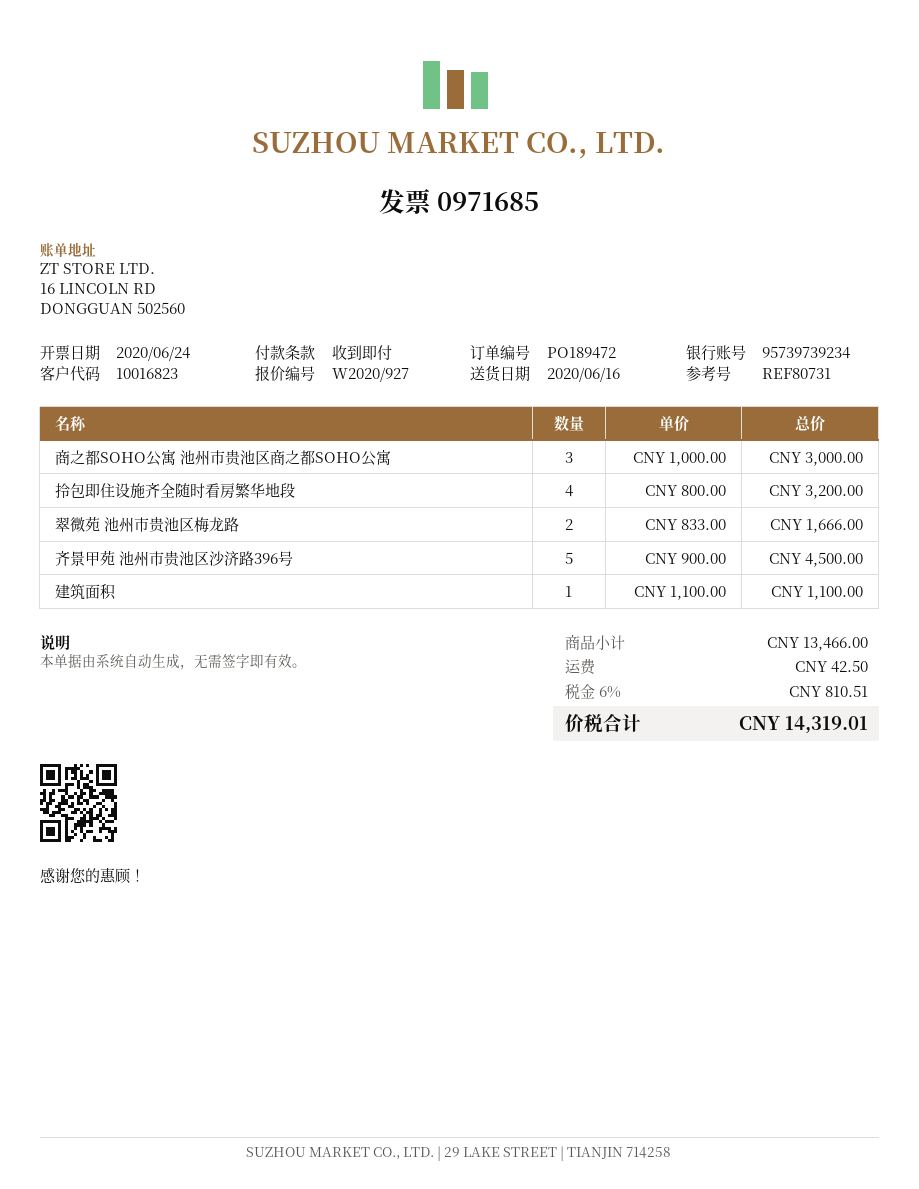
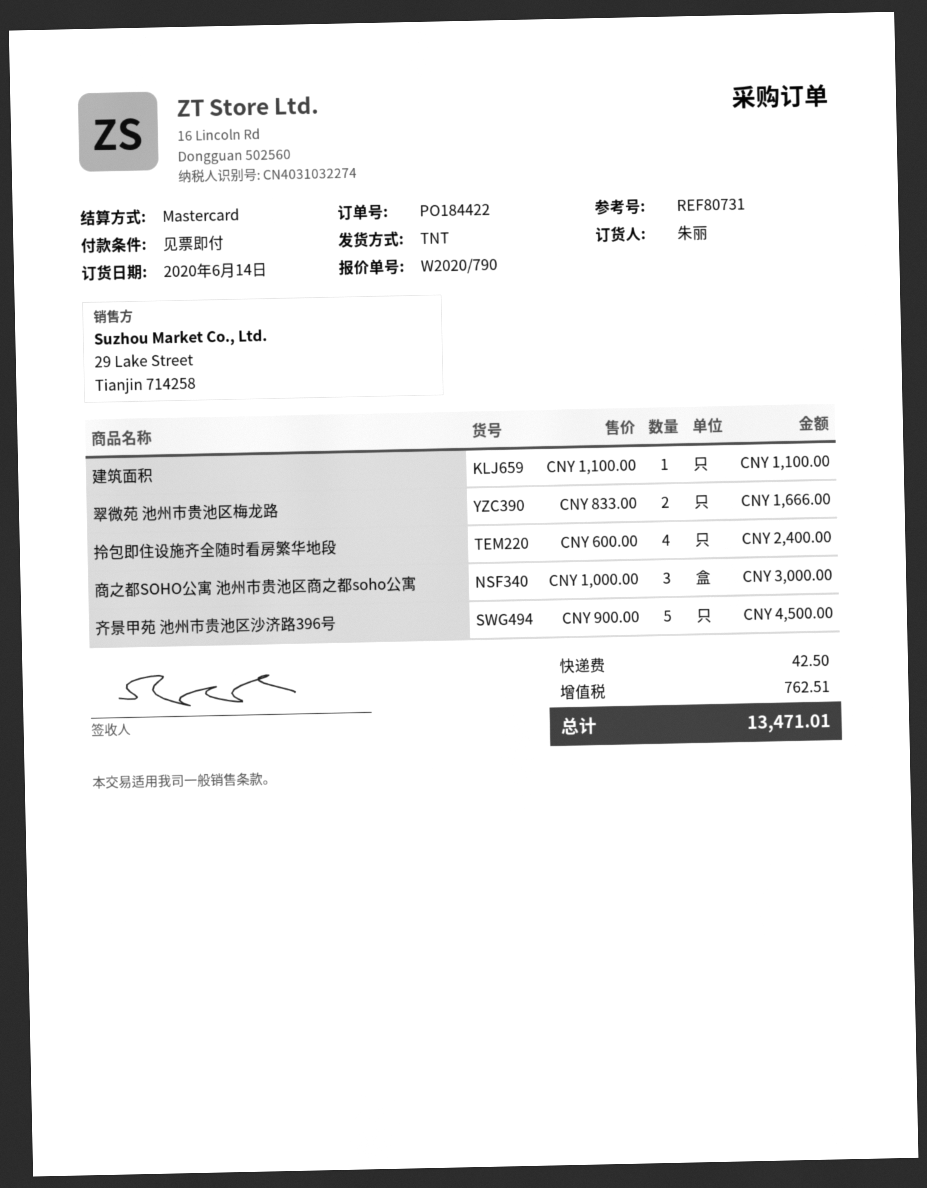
quote number: W2020/927 -> W2020/790
order number: PO189472 -> PO184422
拎包即住设施齐全随时看房繁华地段: 4 x 800.00 = 3200.00 -> 4 x 600.00 = 2400.00
tax: 810.51 -> 762.51
total: 14319.01 -> 13471.01

